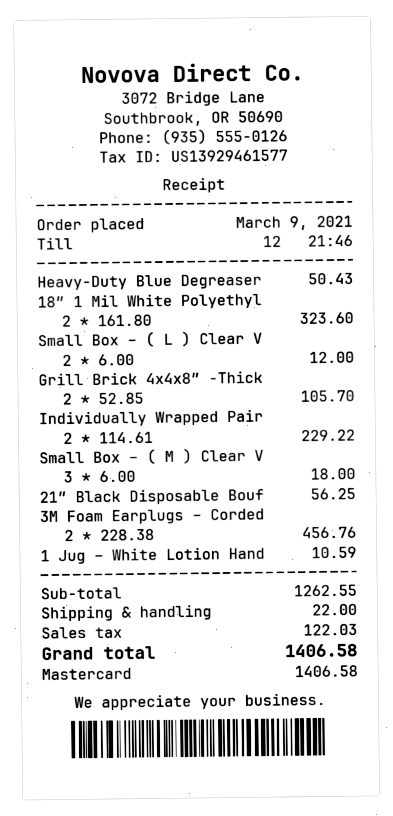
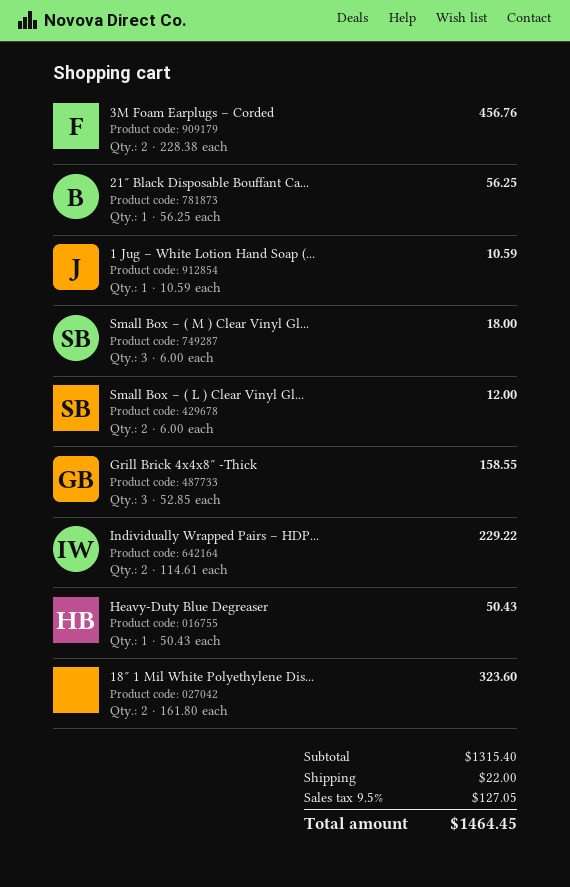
Grill Brick 4x4x8″ -Thick: 2 x 52.85 = 105.70 -> 3 x 52.85 = 158.55
subtotal: 1262.55 -> 1315.40
tax: 122.03 -> 127.05
total: 1406.58 -> 1464.45

